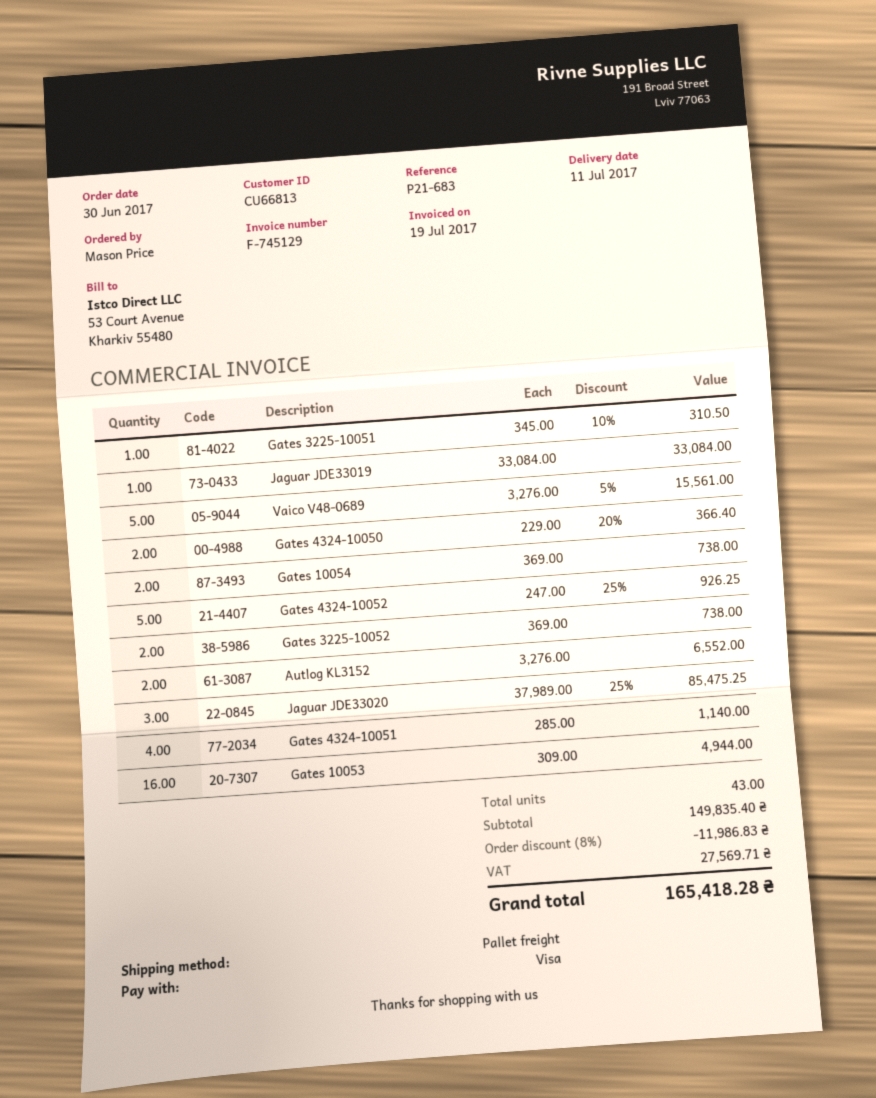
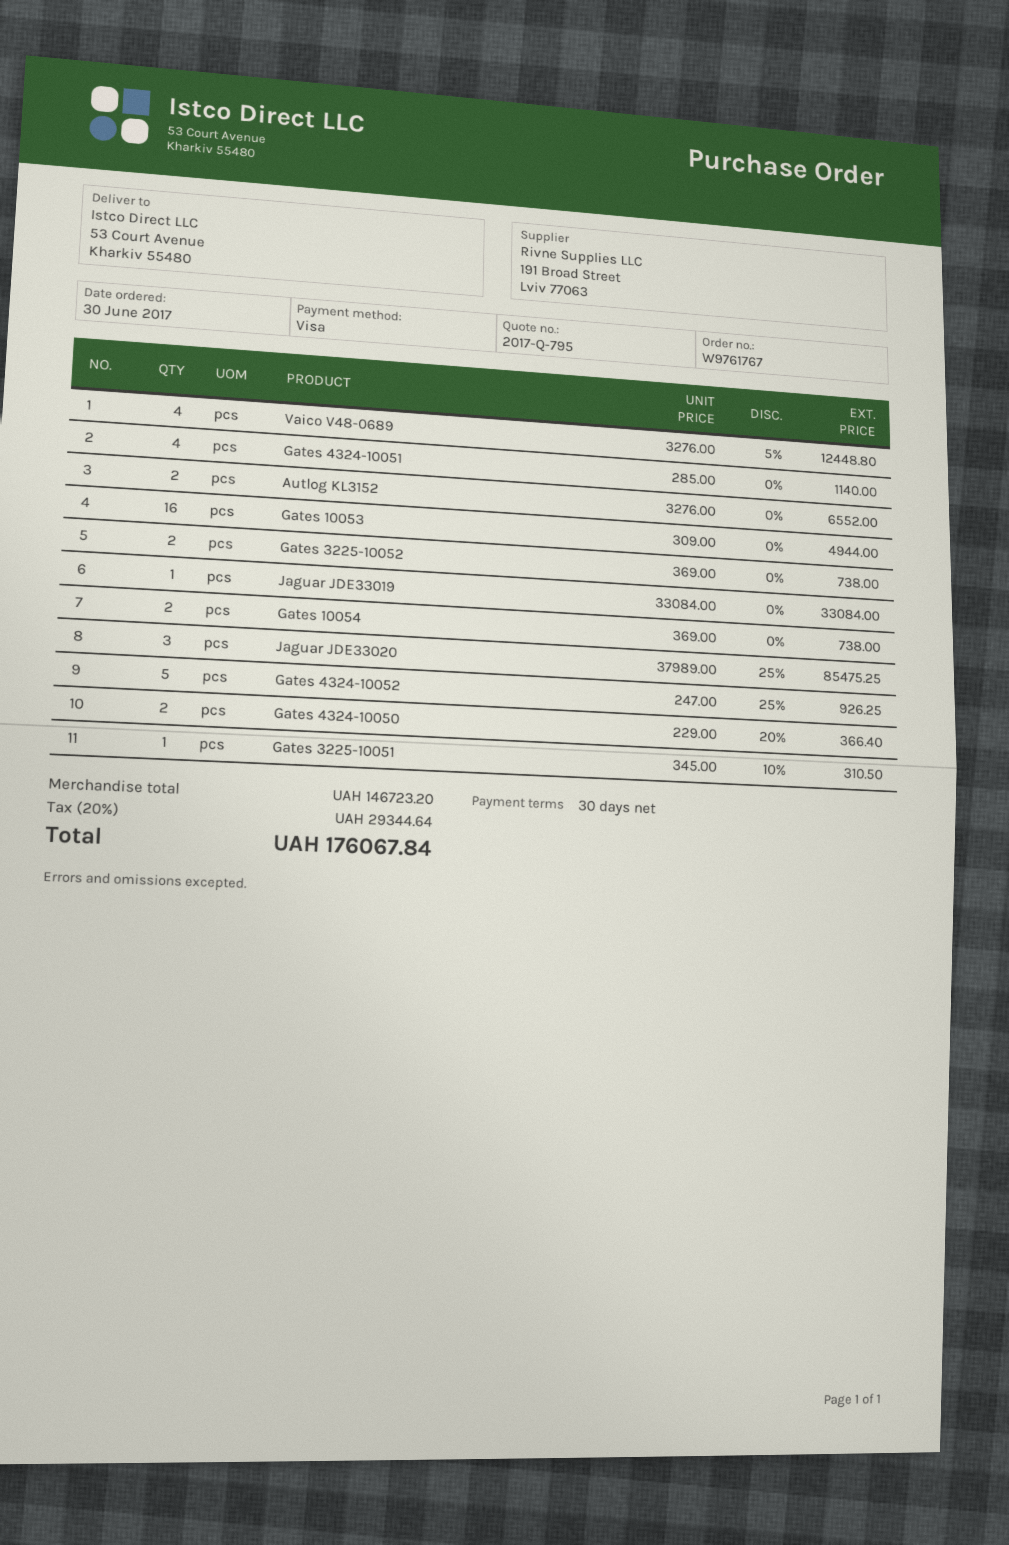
Vaico V48-0689: 5 x 3276.00 - 5% = 15561.00 -> 4 x 3276.00 - 5% = 12448.80
subtotal: 149835.40 -> 146723.20
discount: 8% = 11986.83 -> none
tax: 27569.71 -> 29344.64
total: 165418.28 -> 176067.84

